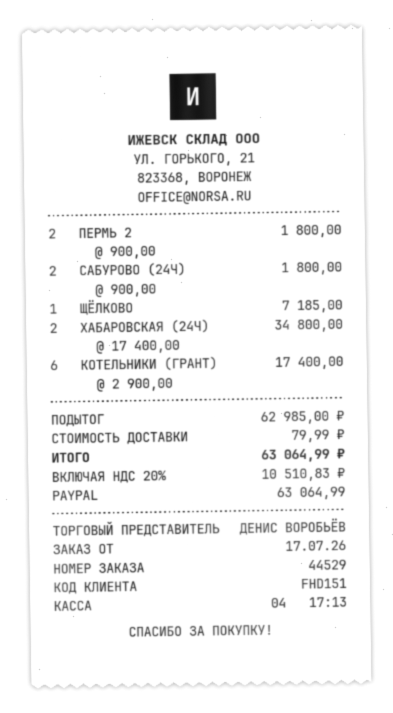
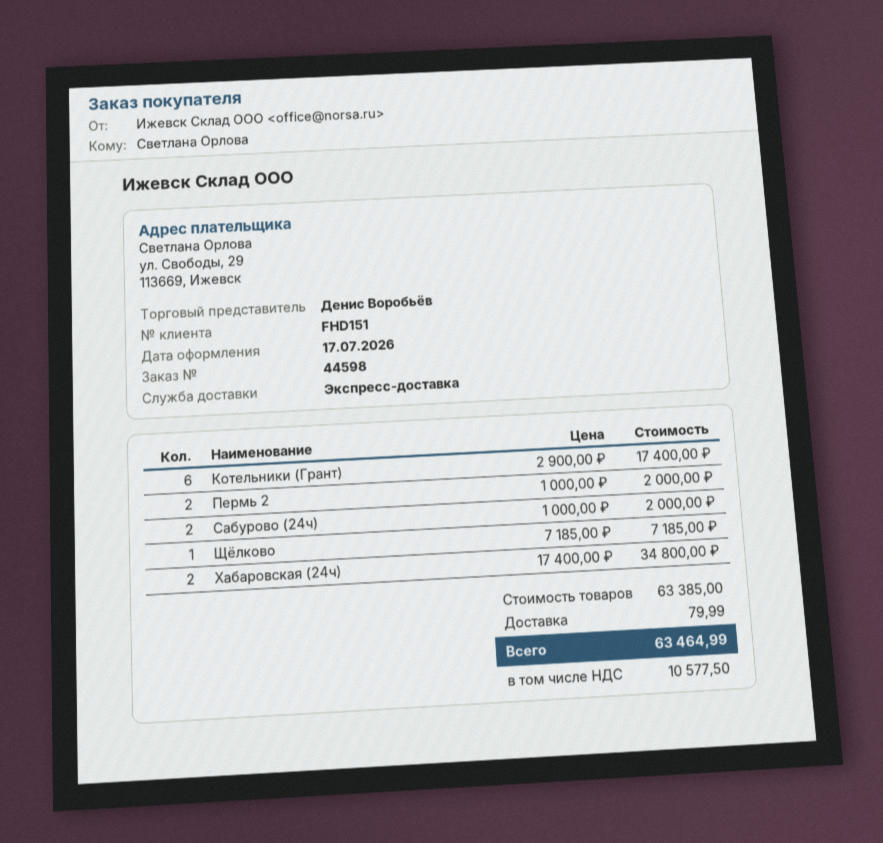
order number: 44529 -> 44598
ПЕРМЬ 2: 2 x 900.00 = 1800.00 -> 2 x 1000.00 = 2000.00
САБУРОВО (24Ч): 2 x 900.00 = 1800.00 -> 2 x 1000.00 = 2000.00
subtotal: 62985.00 -> 63385.00
tax: 10510.83 -> 10577.50
total: 63064.99 -> 63464.99

